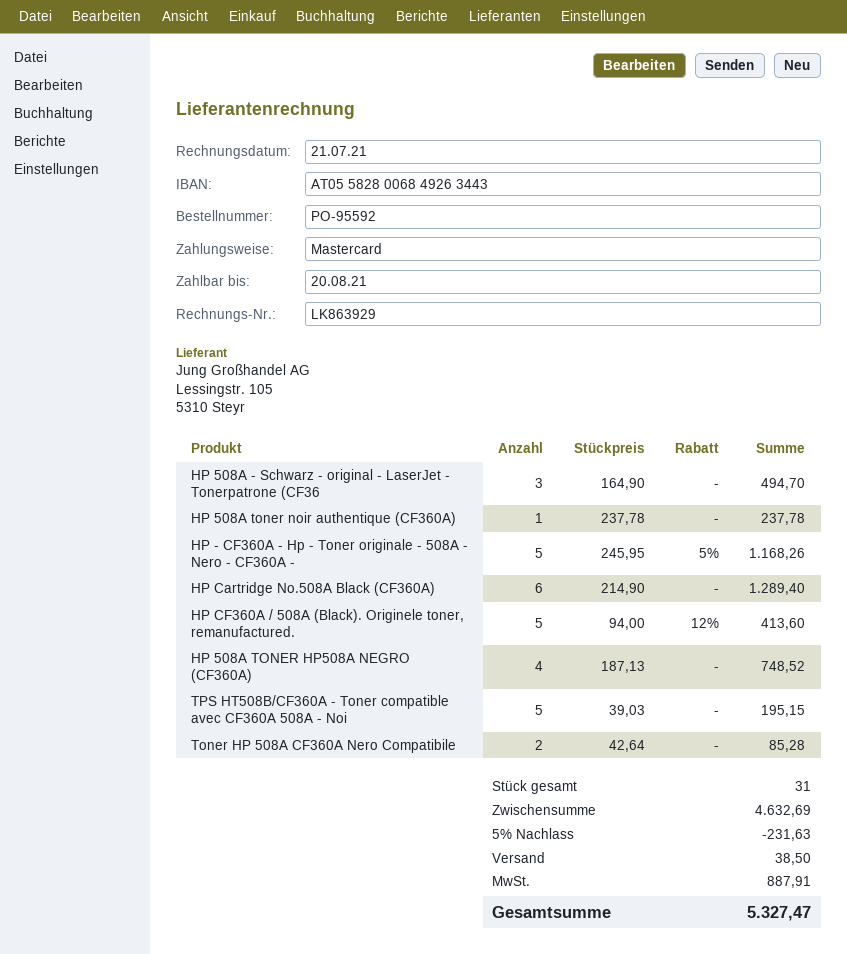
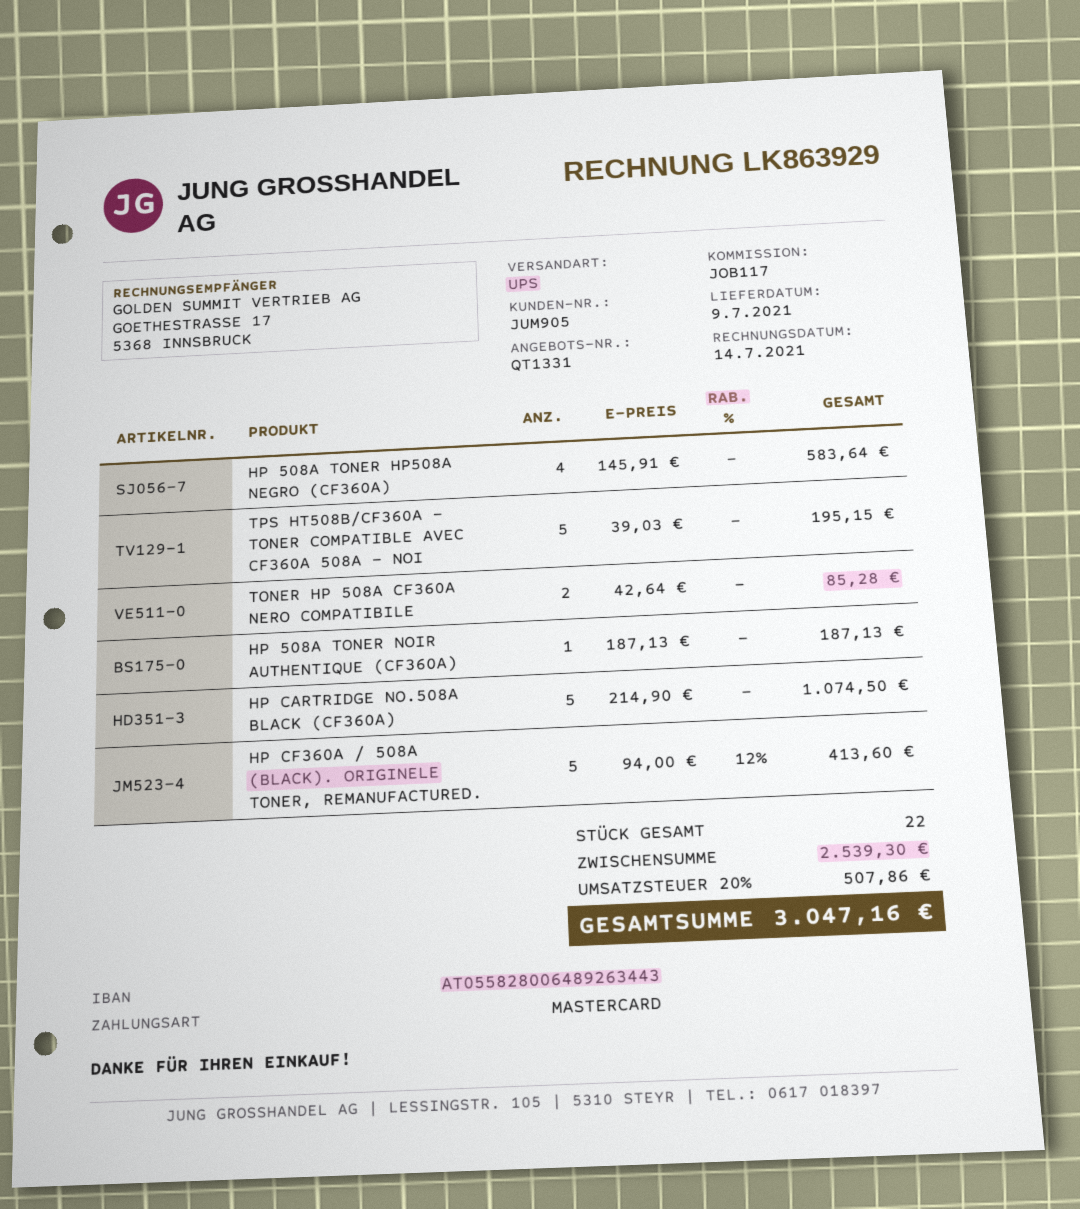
invoice date: 2021-07-21 -> 2021-07-14
bank account: AT055828006849263443 -> AT055828006489263443
HP 508A - Schwarz - original - LaserJet - Tonerpatrone (CF36: 3 x 164.90 = 494.70 -> none
HP 508A toner noir authentique (CF360A): 1 x 237.78 = 237.78 -> 1 x 187.13 = 187.13
HP - CF360A - Hp - Toner originale - 508A - Nero - CF360A -: 5 x 245.95 - 5% = 1168.26 -> none
HP Cartridge No.508A Black (CF360A): 6 x 214.90 = 1289.40 -> 5 x 214.90 = 1074.50
HP 508A TONER HP508A NEGRO (CF360A): 4 x 187.13 = 748.52 -> 4 x 145.91 = 583.64
total quantity: 31 -> 22
subtotal: 4632.69 -> 2539.30
discount: 5% = 231.63 -> none
shipping: 38.50 -> none
tax: 887.91 -> 507.86
total: 5327.47 -> 3047.16

